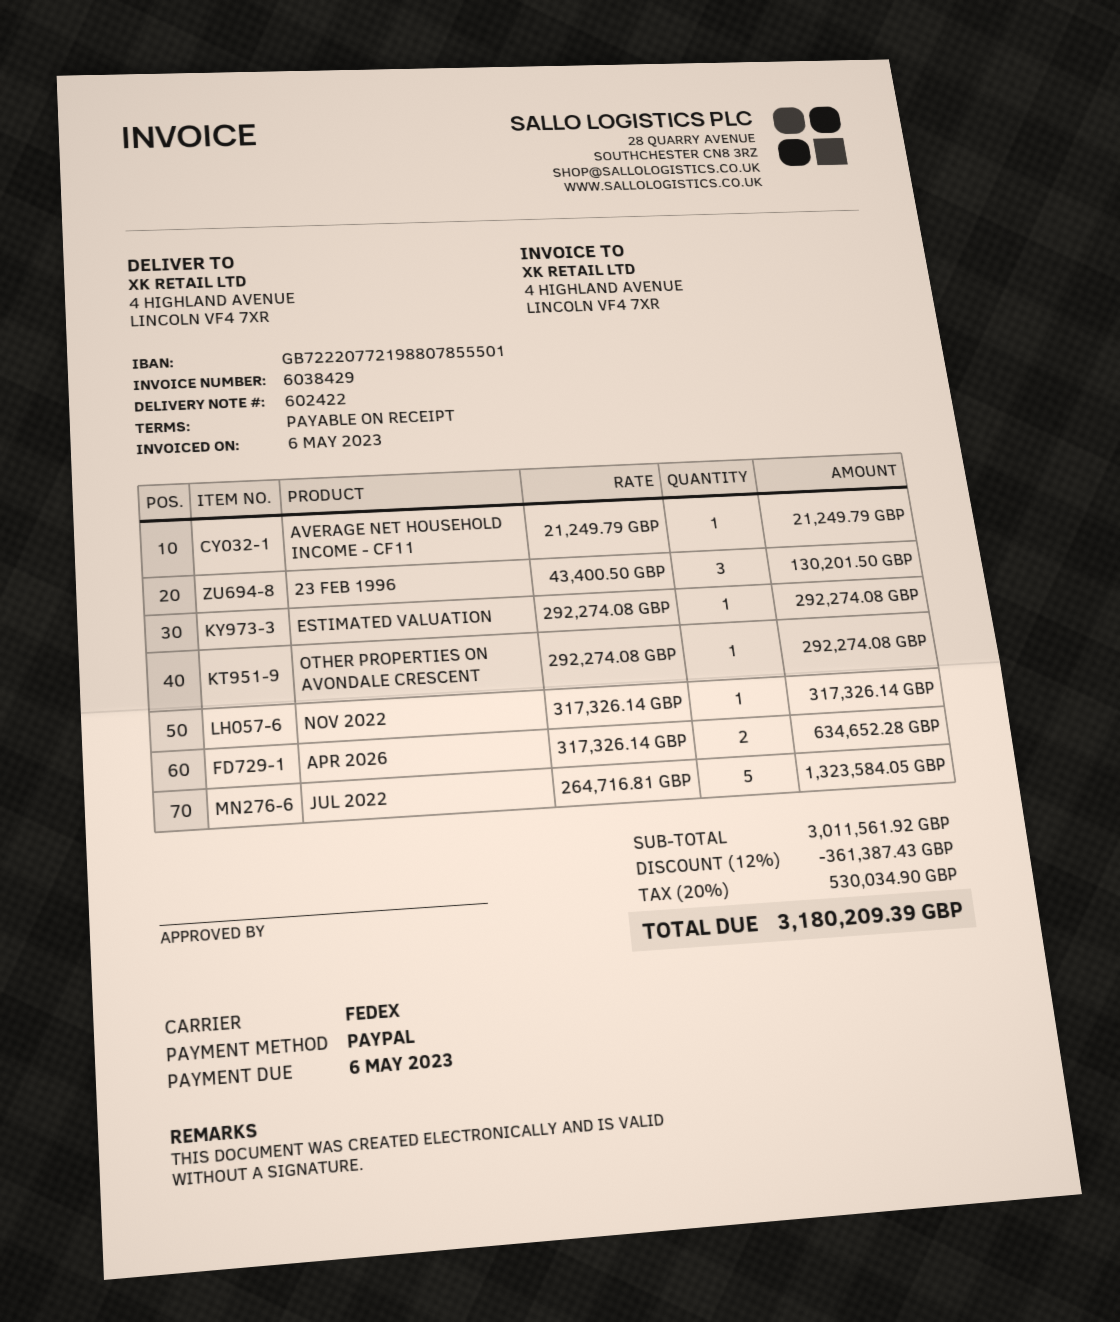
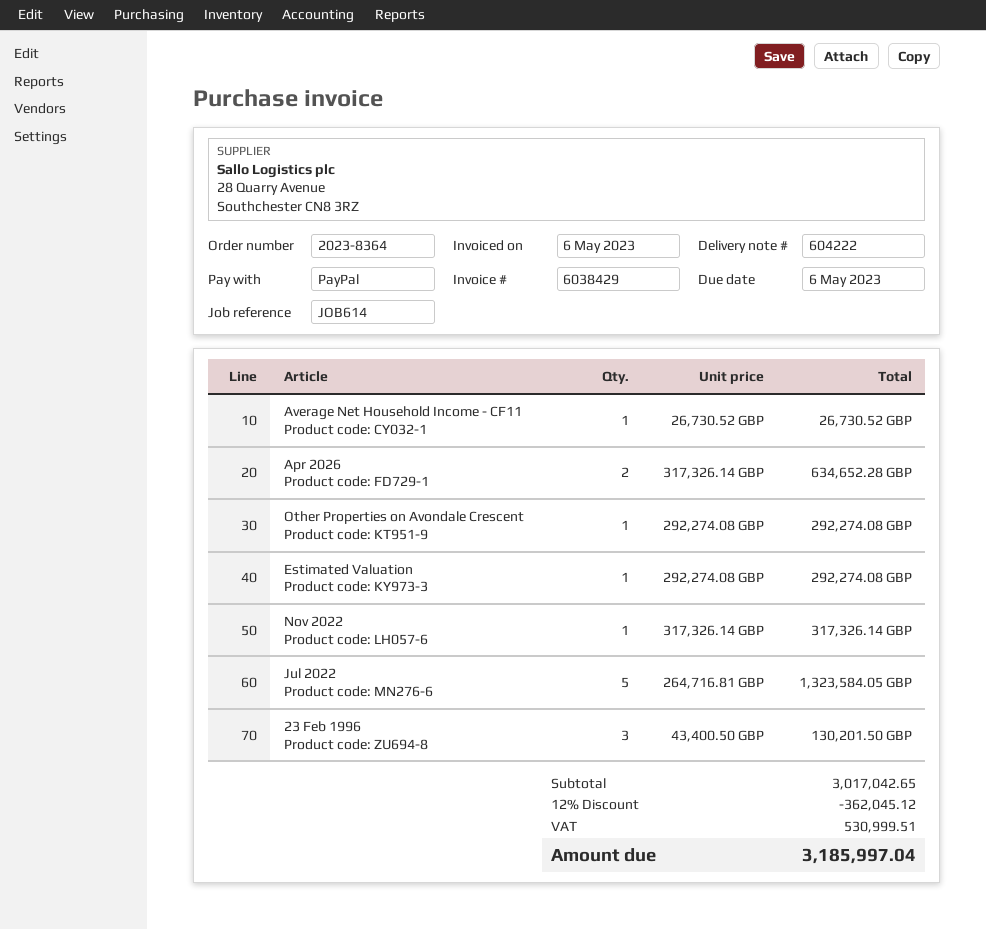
delivery note number: 602422 -> 604222
AVERAGE NET HOUSEHOLD INCOME - CF11: 1 x 21249.79 = 21249.79 -> 1 x 26730.52 = 26730.52
subtotal: 3011561.92 -> 3017042.65
discount: 12% = 361387.43 -> 12% = 362045.12
tax: 530034.90 -> 530999.51
total: 3180209.39 -> 3185997.04

